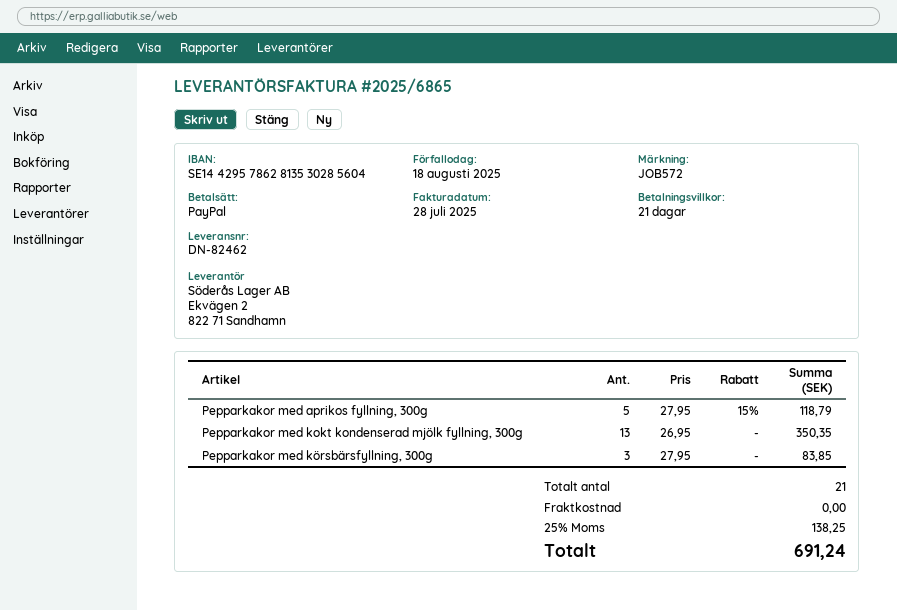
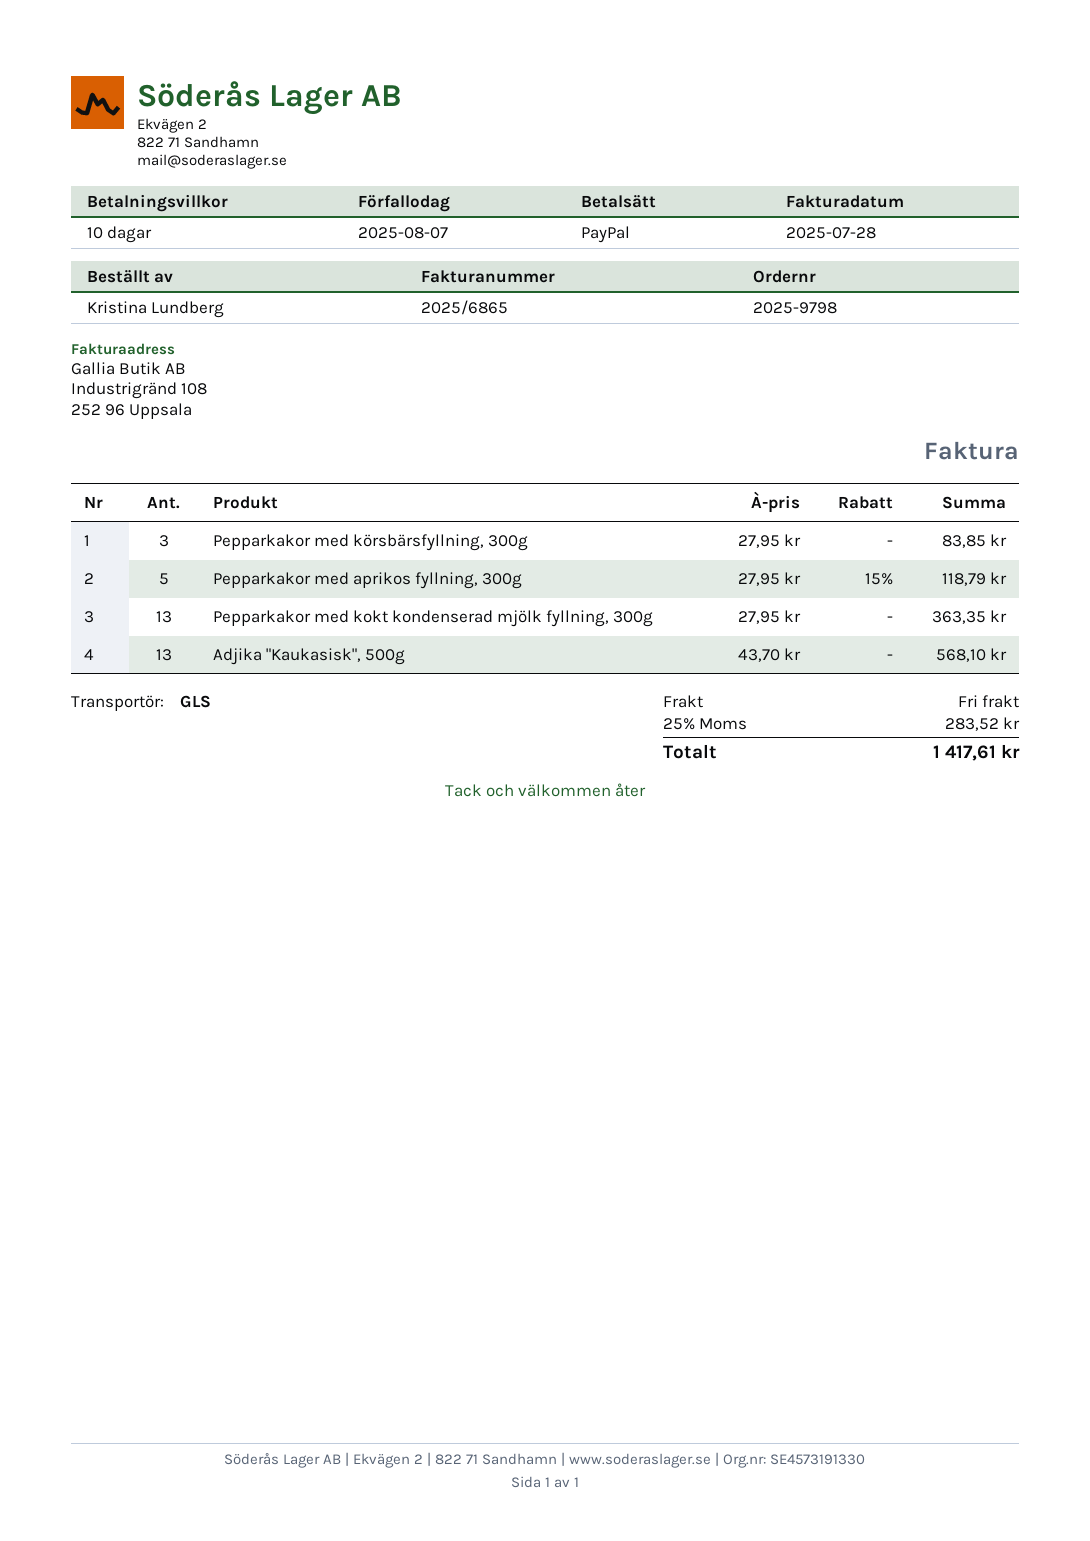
payment terms: 21 days -> 10 days
due date: 2025-08-18 -> 2025-08-07
Pepparkakor med kokt kondenserad mjölk fyllning, 300g: 13 x 26.95 = 350.35 -> 13 x 27.95 = 363.35
Adjika "Kaukasisk", 500g: none -> 13 x 43.70 = 568.10
tax: 25% = 138.25 -> 25% = 283.52
total: 691.24 -> 1417.61

